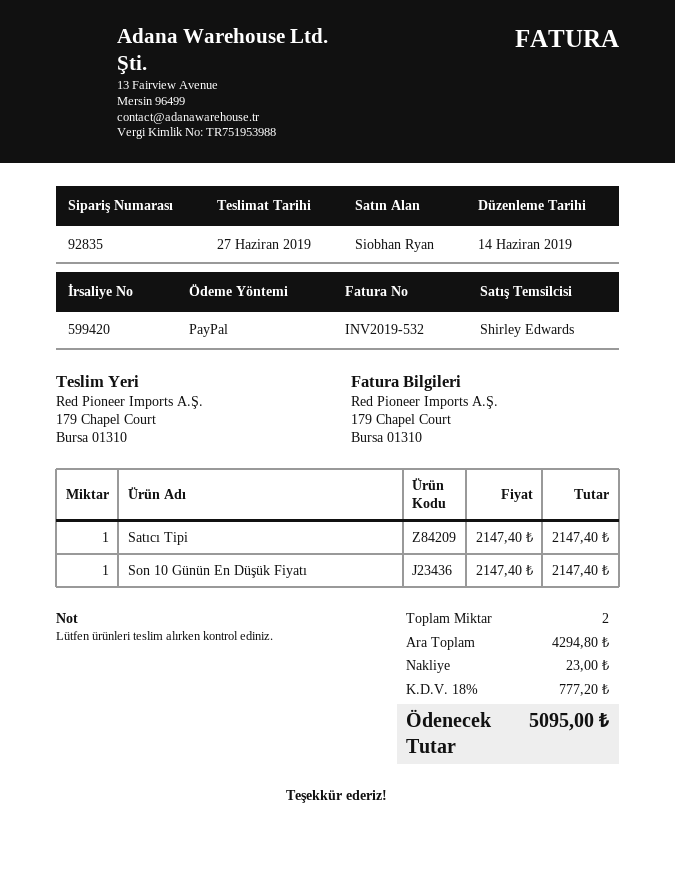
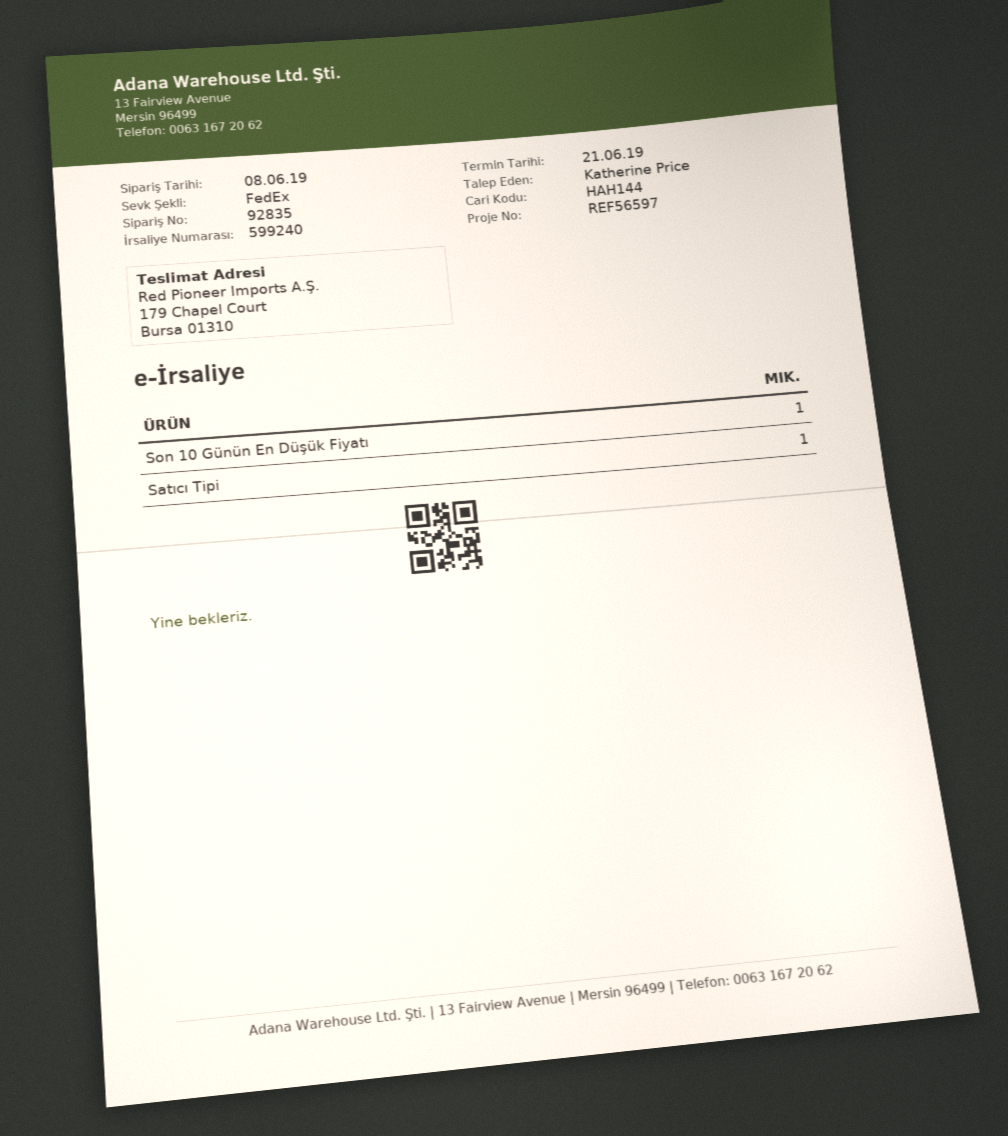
delivery note number: 599420 -> 599240
delivery date: 2019-06-27 -> 2019-06-21
ordered by: Siobhan Ryan -> Katherine Price

